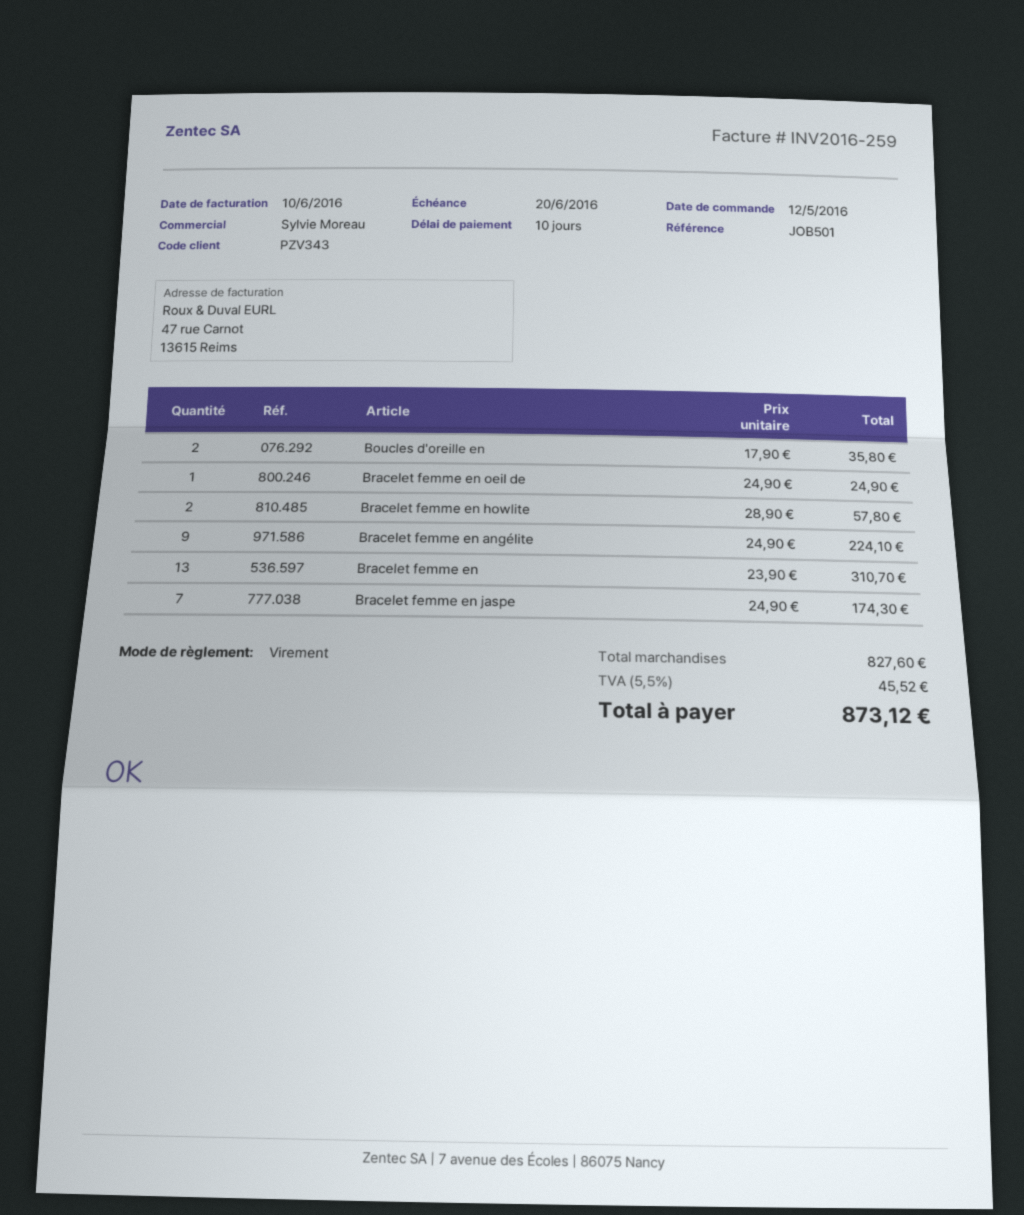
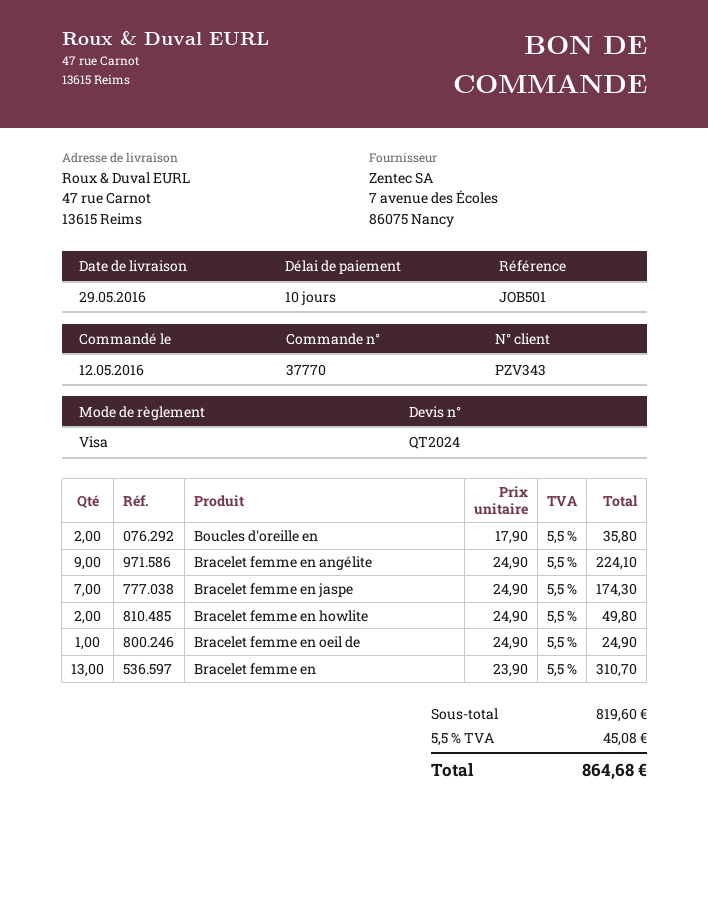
payment method: bank transfer -> Visa
Bracelet femme en howlite: 2 x 28.90 = 57.80 -> 2 x 24.90 = 49.80
subtotal: 827.60 -> 819.60
tax: 5.5% = 45.52 -> 5.5% = 45.08
total: 873.12 -> 864.68

